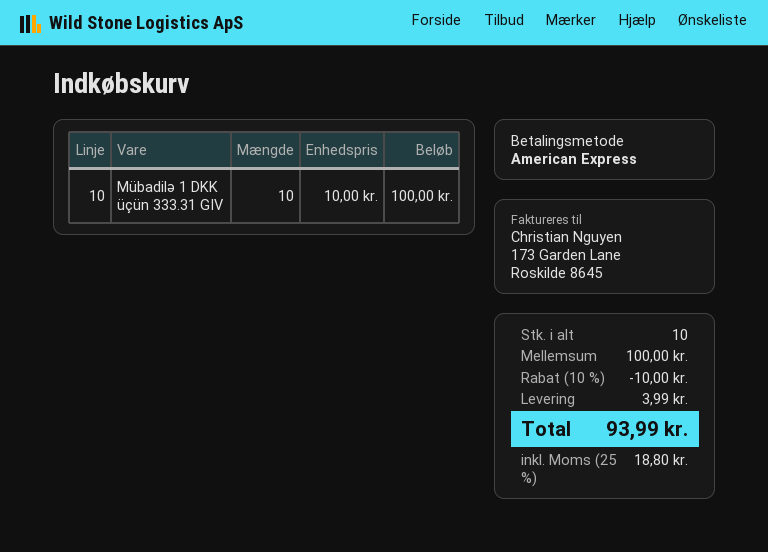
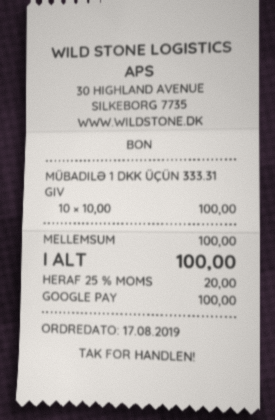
payment method: American Express -> Google Pay
discount: 10% = 10.00 -> none
shipping: 3.99 -> none
tax: 25% = 18.80 -> 25% = 20.00
total: 93.99 -> 100.00

